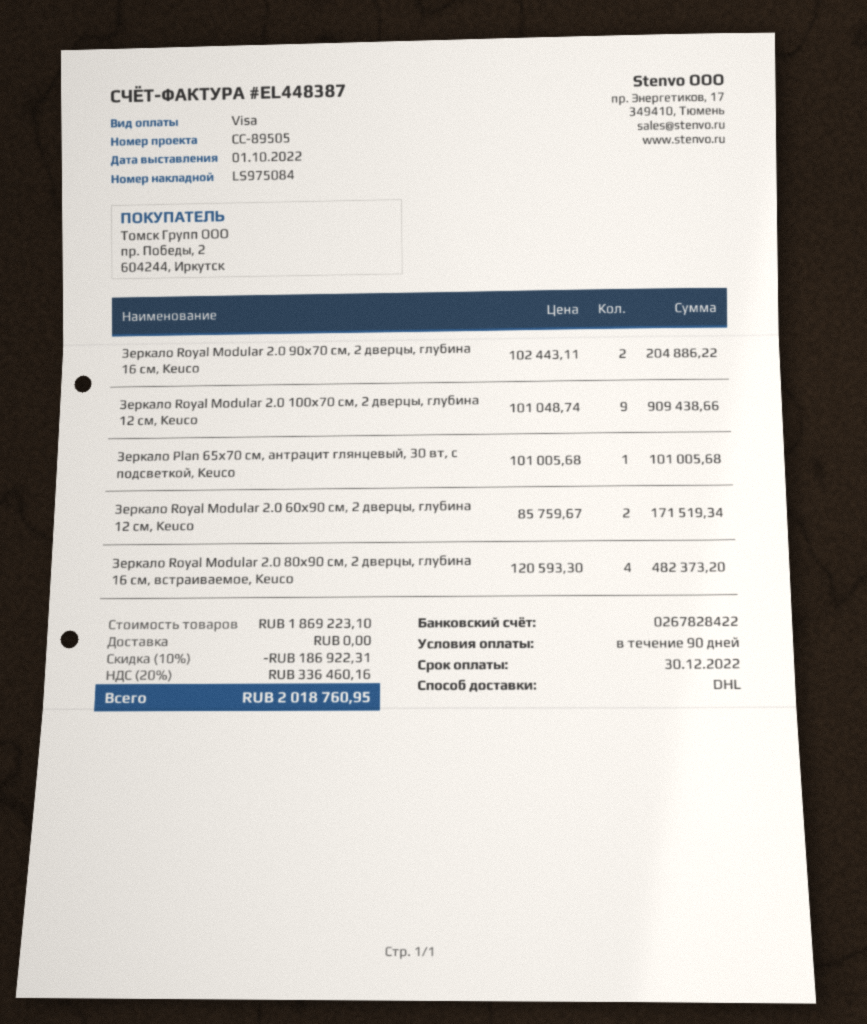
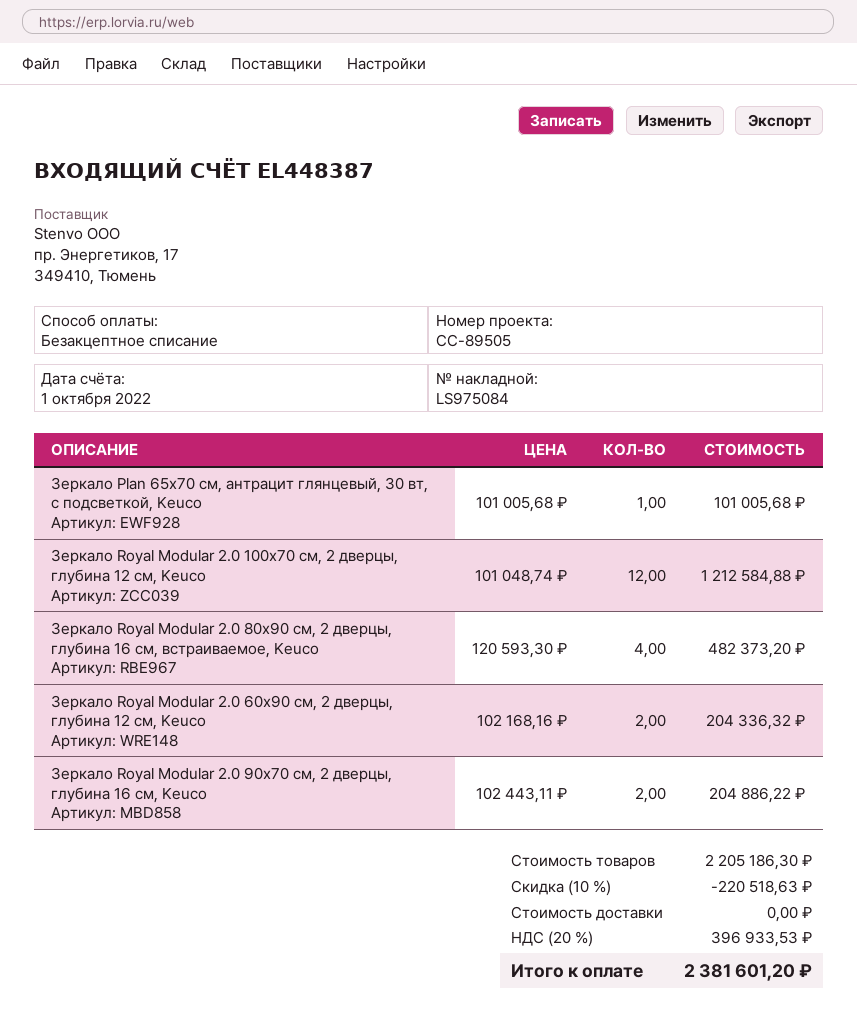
payment method: Visa -> direct debit
Зеркало Royal Modular 2.0 100х70 см, 2 дверцы, глубина 12 см, Keuco: 9 x 101048.74 = 909438.66 -> 12 x 101048.74 = 1212584.88
Зеркало Royal Modular 2.0 60х90 см, 2 дверцы, глубина 12 см, Keuco: 2 x 85759.67 = 171519.34 -> 2 x 102168.16 = 204336.32
subtotal: 1869223.10 -> 2205186.30
discount: 10% = 186922.31 -> 10% = 220518.63
tax: 20% = 336460.16 -> 20% = 396933.53
total: 2018760.95 -> 2381601.20

